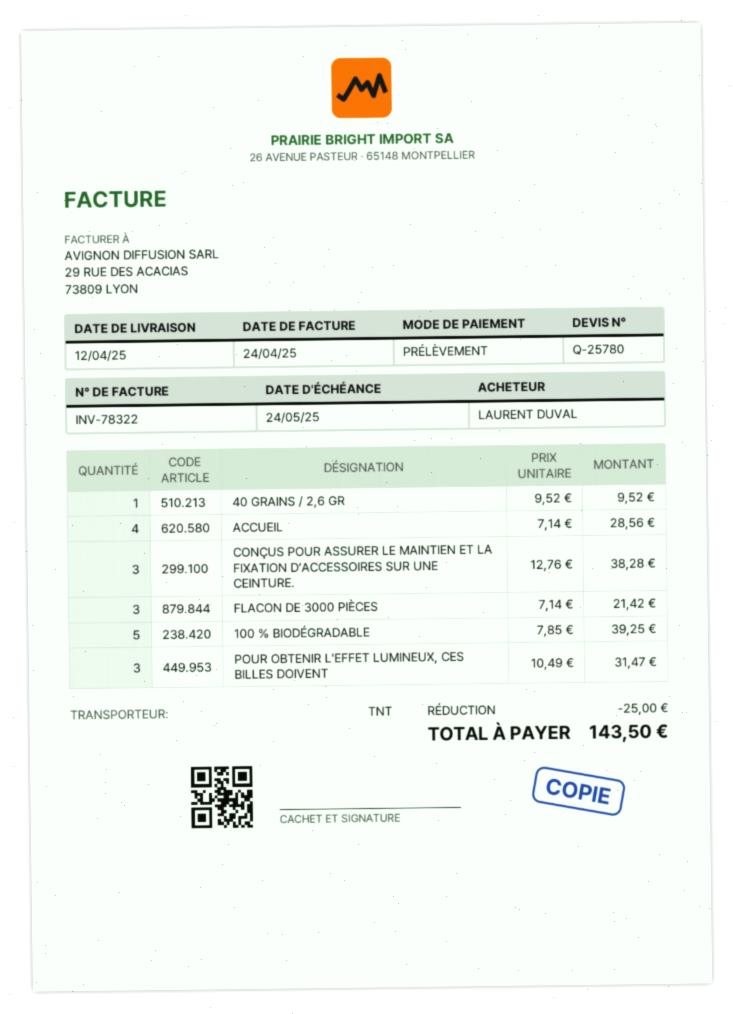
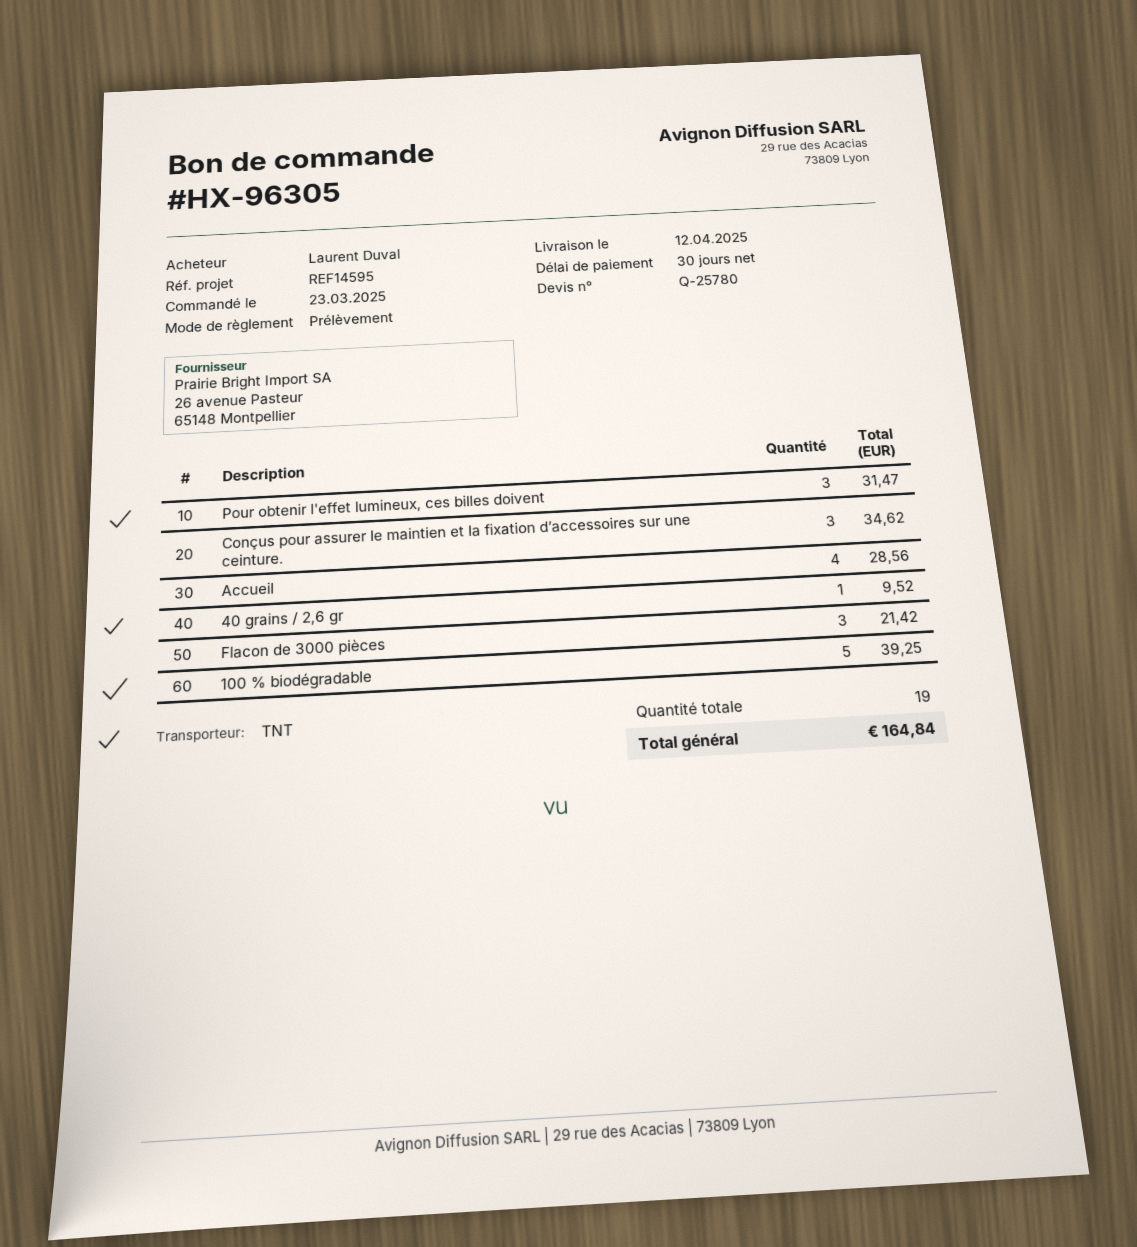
CONÇUS POUR ASSURER LE MAINTIEN ET LA FIXATION D’ACCESSOIRES SUR UNE CEINTURE.: 3 for 38.28 -> 3 for 34.62
discount: 25.00 -> none
total: 143.50 -> 164.84

